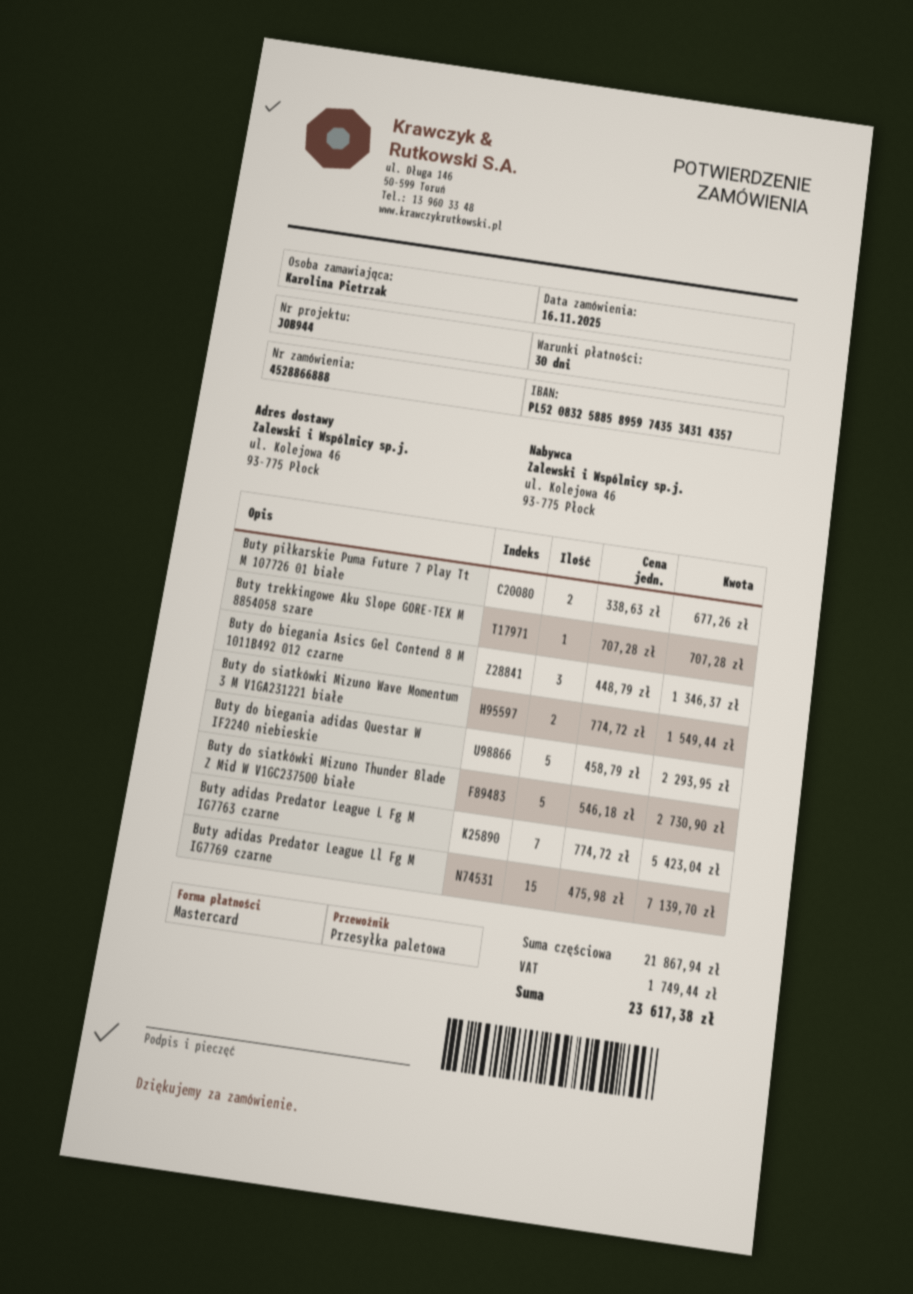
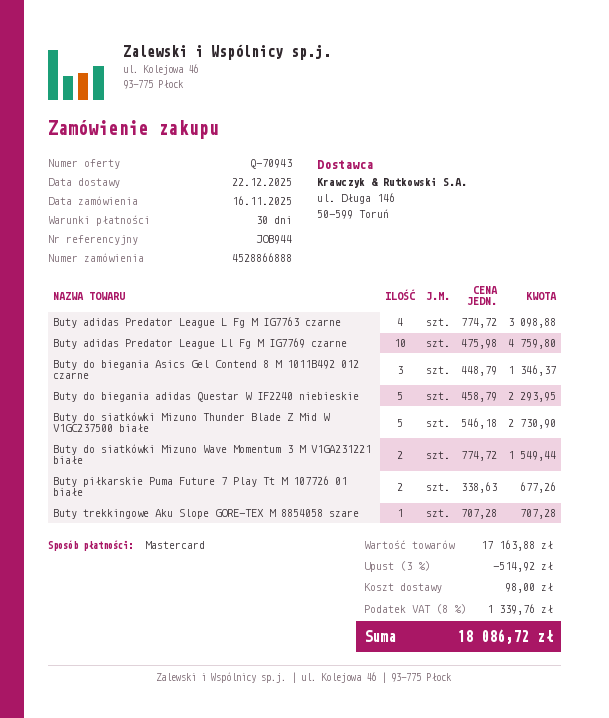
Buty adidas Predator League L Fg M IG7763 czarne: 7 x 774.72 = 5423.04 -> 4 x 774.72 = 3098.88
Buty adidas Predator League Ll Fg M IG7769 czarne: 15 x 475.98 = 7139.70 -> 10 x 475.98 = 4759.80
subtotal: 21867.94 -> 17163.88
discount: none -> 3% = 514.92
shipping: none -> 98.00
tax: 1749.44 -> 1339.76
total: 23617.38 -> 18086.72

